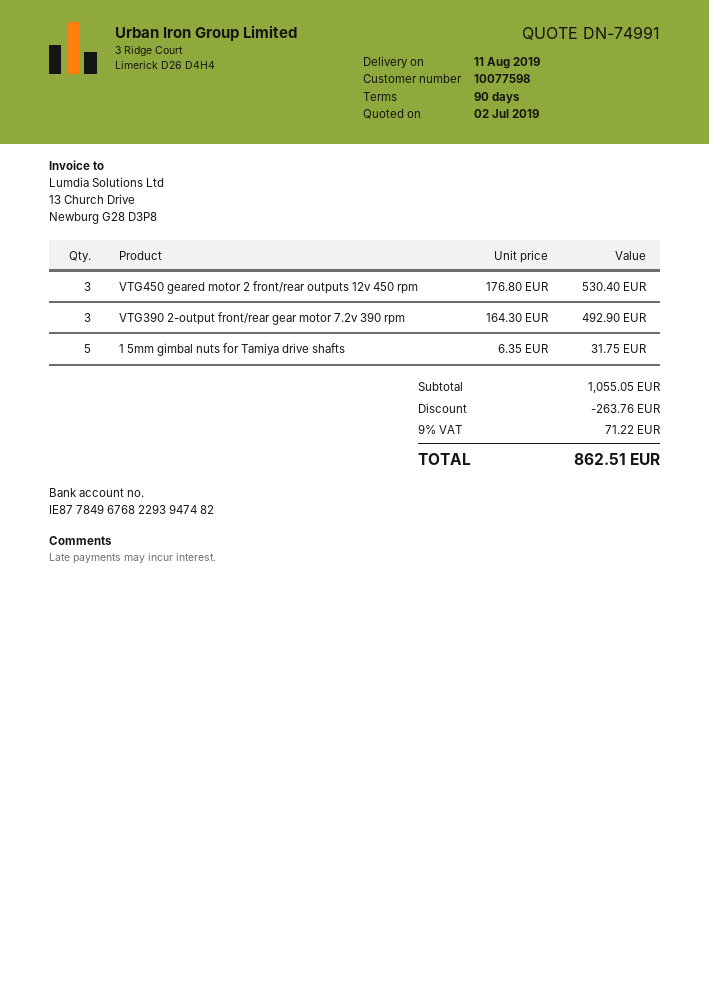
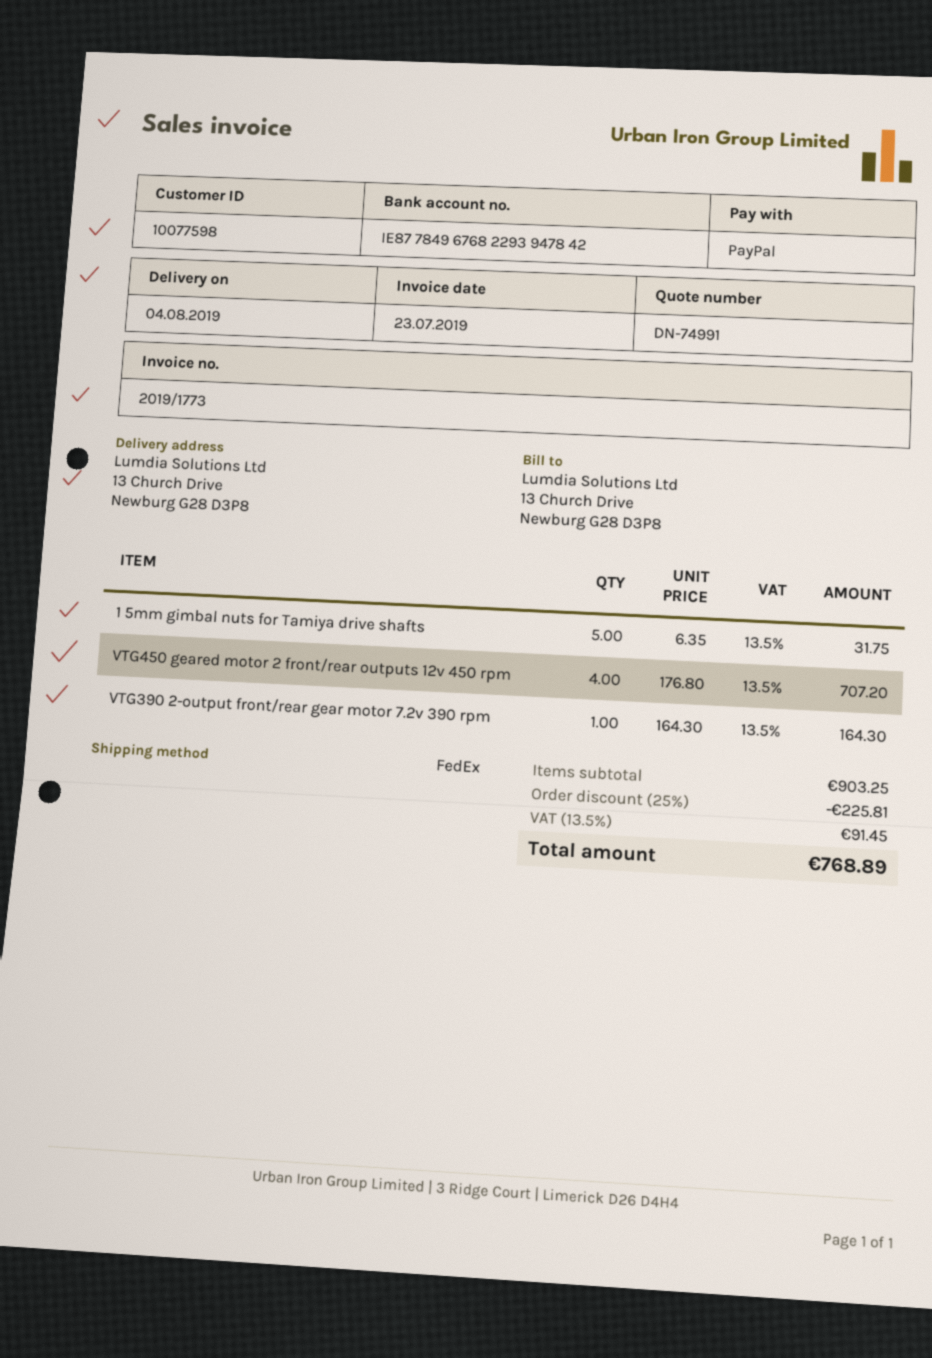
delivery date: 2019-08-11 -> 2019-08-04
bank account: IE87784967682293947482 -> IE87784967682293947842
VTG450 geared motor 2 front/rear outputs 12v 450 rpm: 3 x 176.80 = 530.40 -> 4 x 176.80 = 707.20
VTG390 2-output front/rear gear motor 7.2v 390 rpm: 3 x 164.30 = 492.90 -> 1 x 164.30 = 164.30
subtotal: 1055.05 -> 903.25
discount: 263.76 -> 225.81
tax: 9% = 71.22 -> 13.5% = 91.45
total: 862.51 -> 768.89

